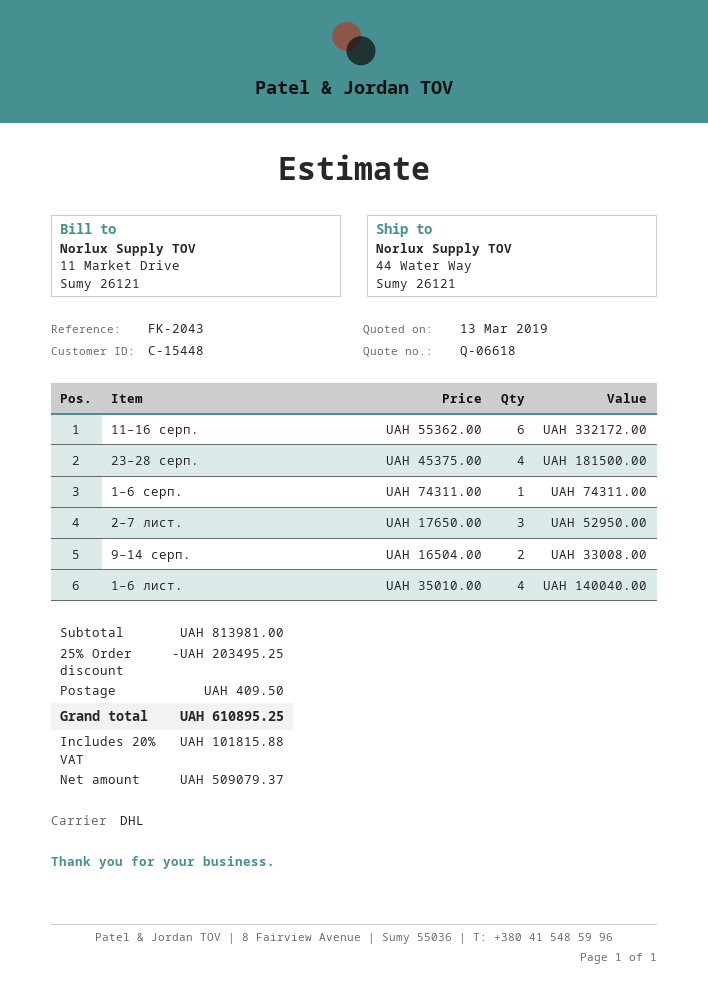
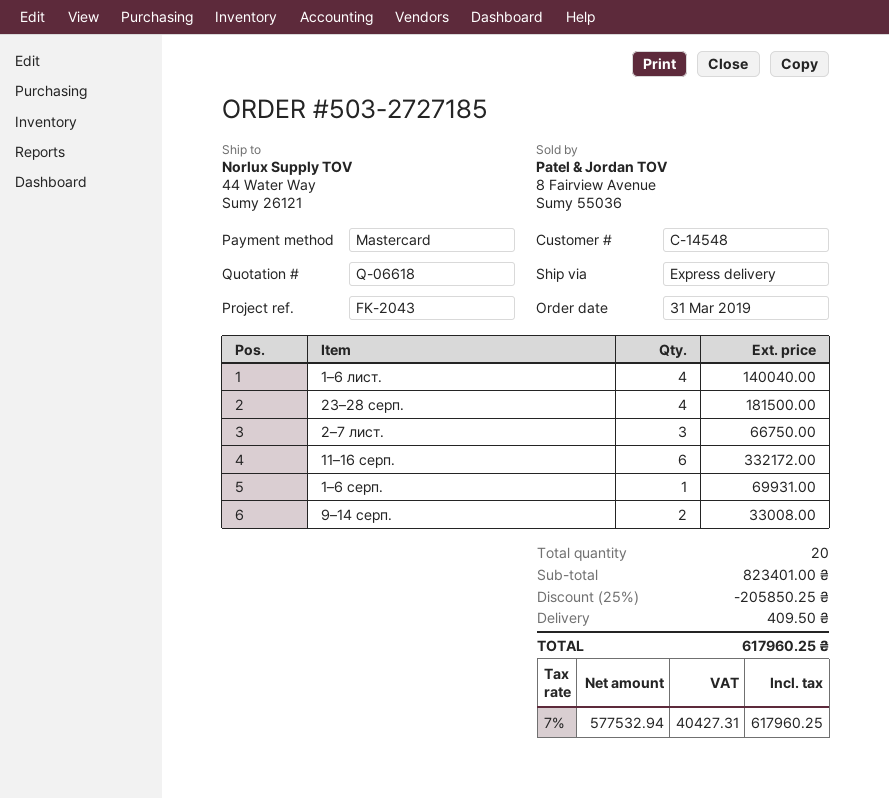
customer number: C-15448 -> C-14548
shipping method: DHL -> express
1–6 серп.: 1 for 74311.00 -> 1 for 69931.00
2–7 лист.: 3 for 52950.00 -> 3 for 66750.00
subtotal: 813981.00 -> 823401.00
discount: 25% = 203495.25 -> 25% = 205850.25
net: 509079.37 -> 577532.94
tax: 20% = 101815.88 -> 7% = 40427.31
total: 610895.25 -> 617960.25

